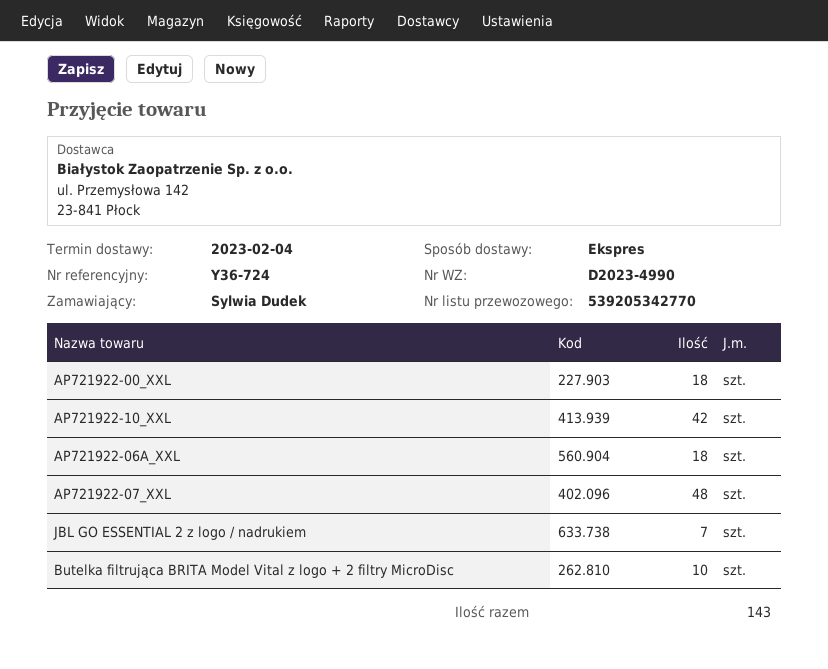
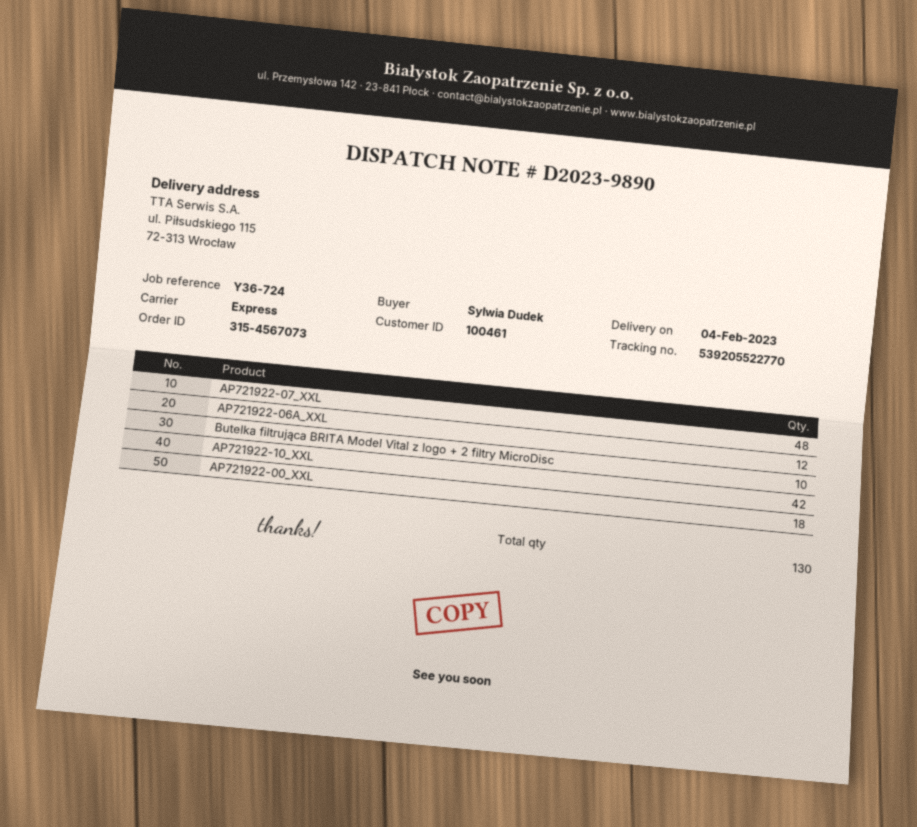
delivery note number: D2023-4990 -> D2023-9890
tracking number: 539205342770 -> 539205522770
AP721922-06A_XXL: 18 -> 12
JBL GO ESSENTIAL 2 z logo / nadrukiem: 7 -> none
total quantity: 143 -> 130

